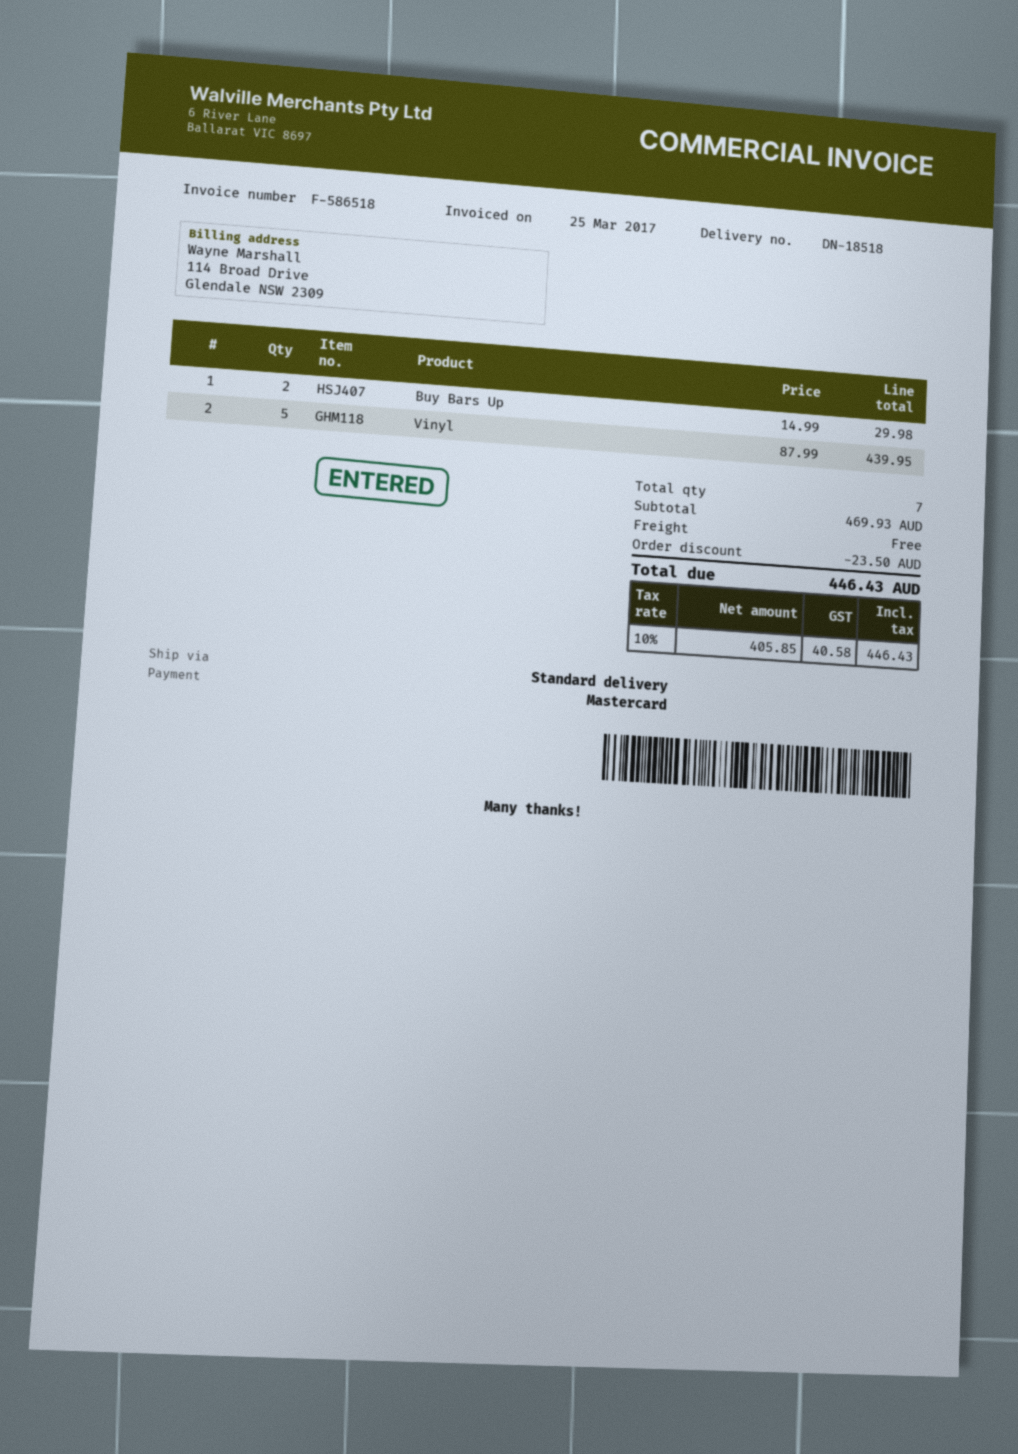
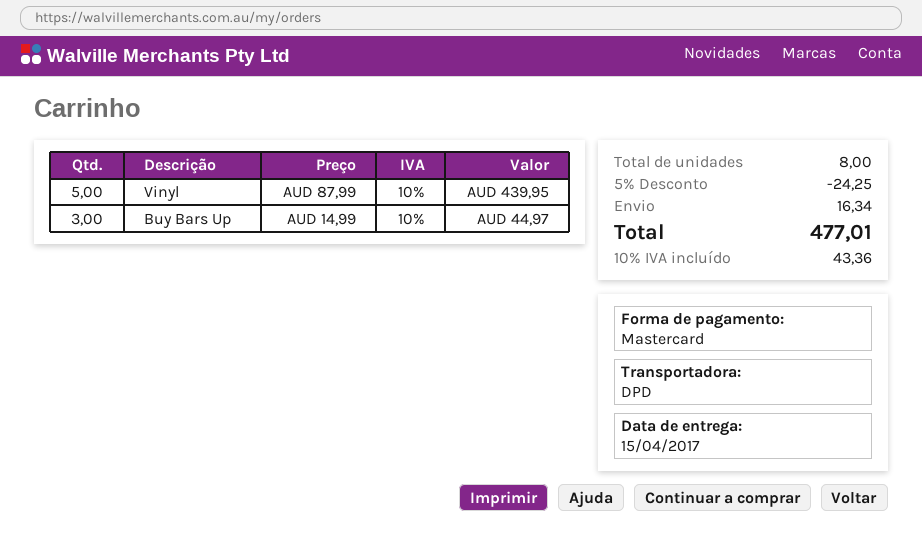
shipping method: standard -> DPD
Buy Bars Up: 2 x 14.99 = 29.98 -> 3 x 14.99 = 44.97
total quantity: 7 -> 8
discount: 23.50 -> 24.25
shipping: 0.00 -> 16.34
tax: 10% = 40.58 -> 10% = 43.36
total: 446.43 -> 477.01

